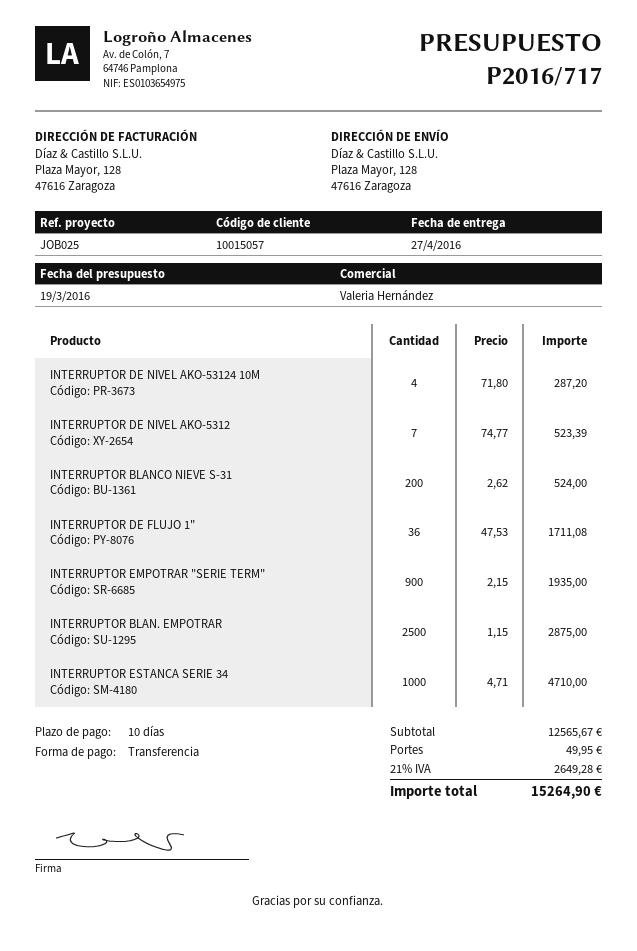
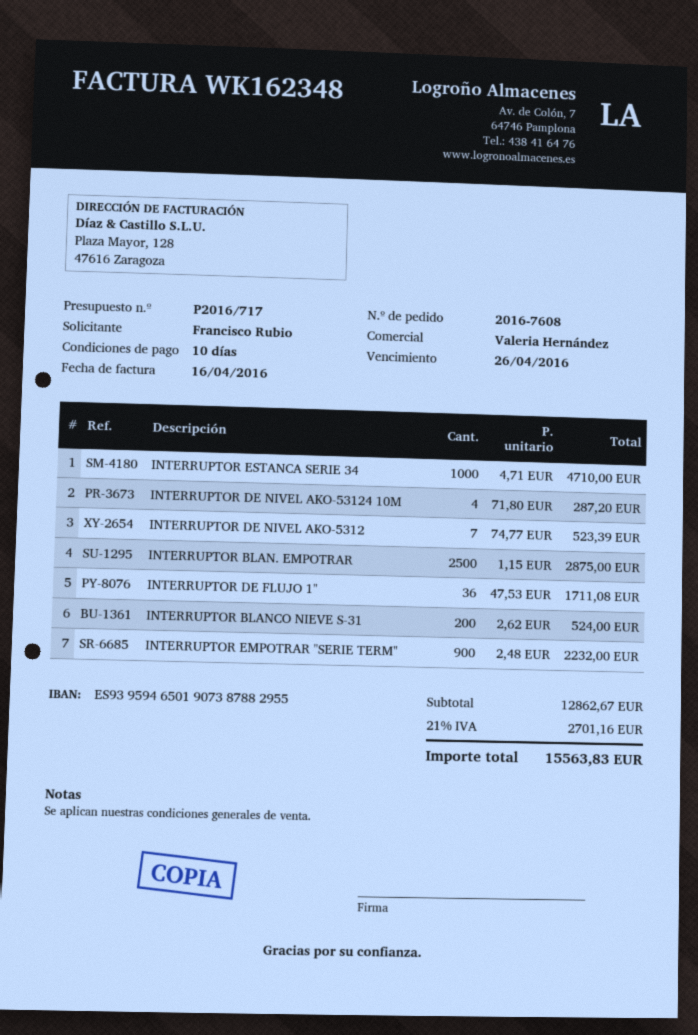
INTERRUPTOR EMPOTRAR "SERIE TERM": 900 x 2.15 = 1935.00 -> 900 x 2.48 = 2232.00
subtotal: 12565.67 -> 12862.67
shipping: 49.95 -> none
tax: 21% = 2649.28 -> 21% = 2701.16
total: 15264.90 -> 15563.83

